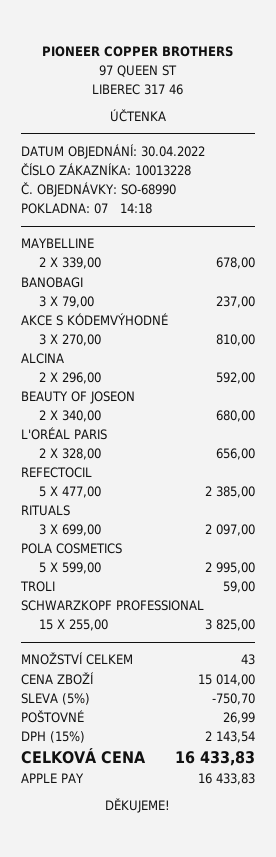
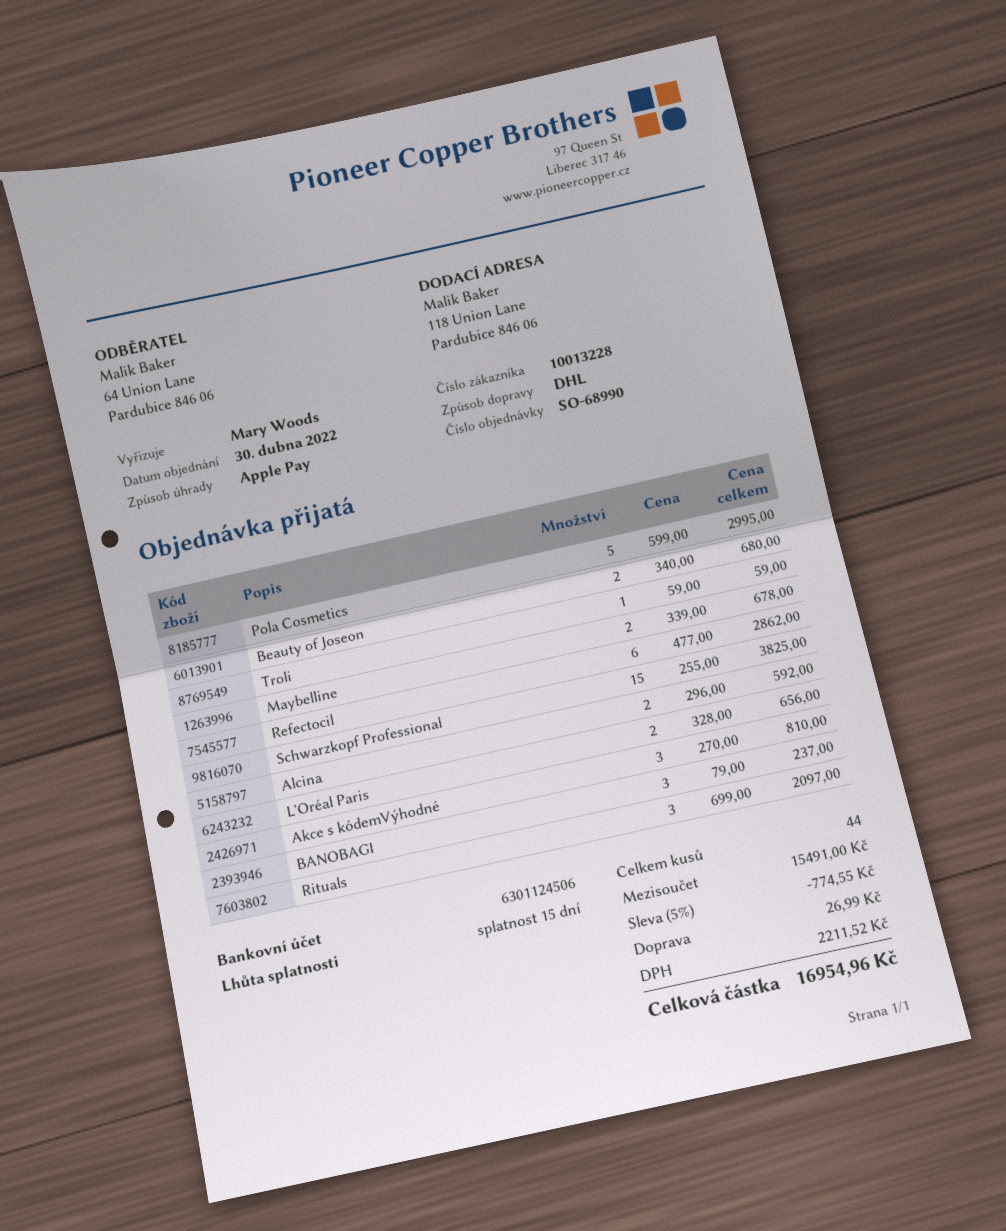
REFECTOCIL: 5 x 477.00 = 2385.00 -> 6 x 477.00 = 2862.00
total quantity: 43 -> 44
subtotal: 15014.00 -> 15491.00
discount: 5% = 750.70 -> 5% = 774.55
tax: 2143.54 -> 2211.52
total: 16433.83 -> 16954.96

